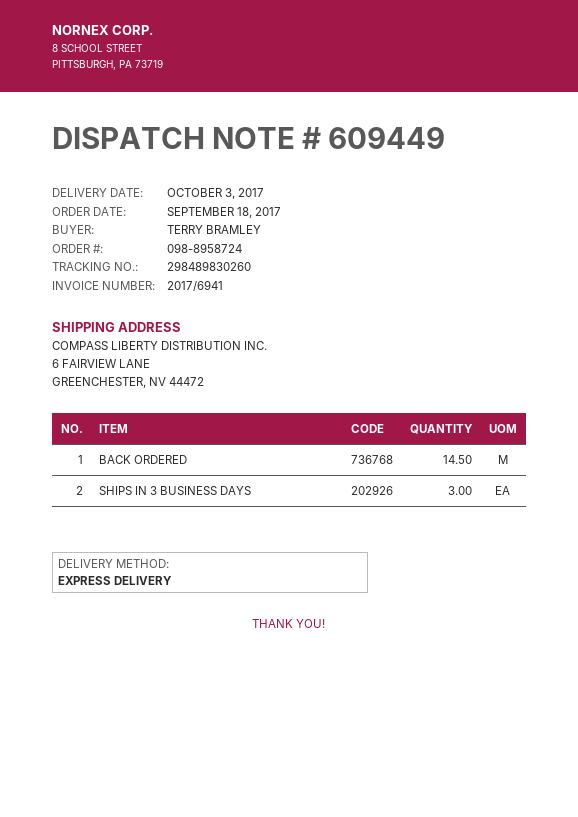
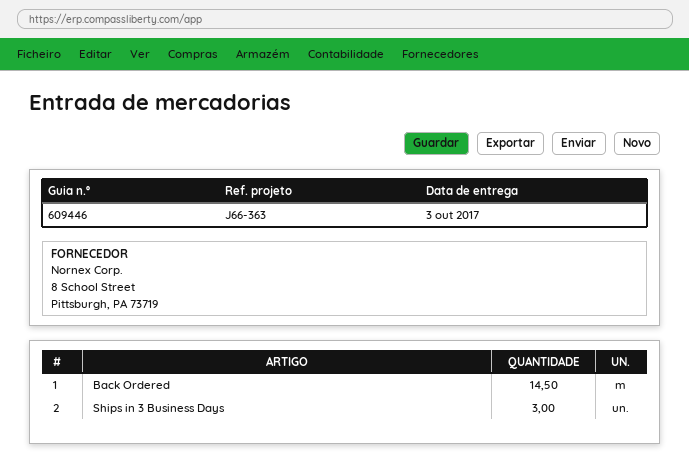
delivery note number: 609449 -> 609446

